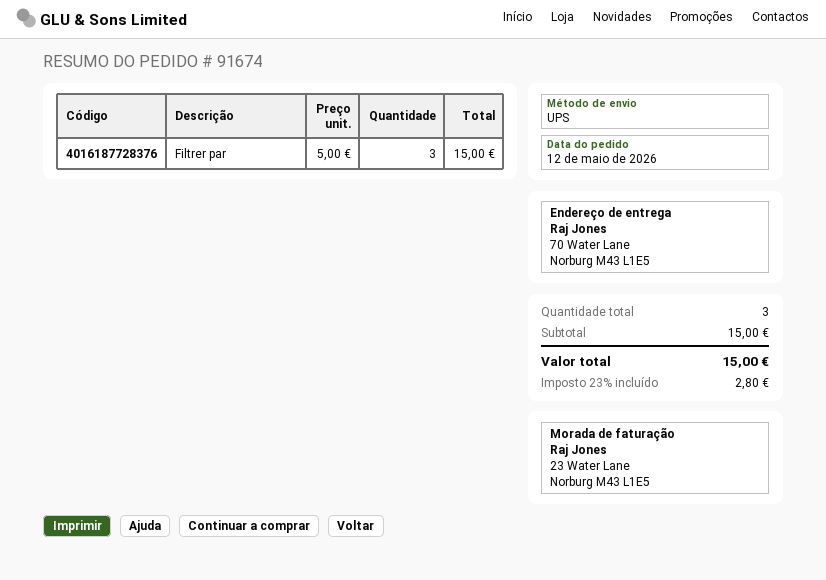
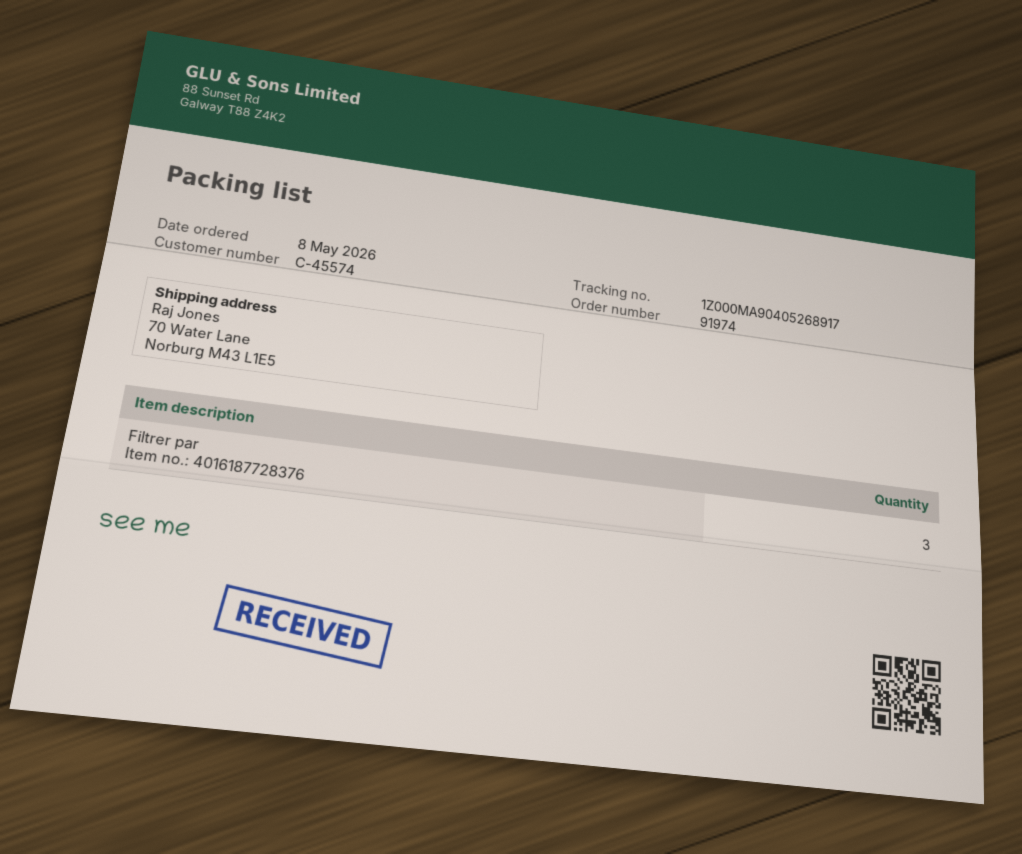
order number: 91674 -> 91974
order date: 2026-05-12 -> 2026-05-08

